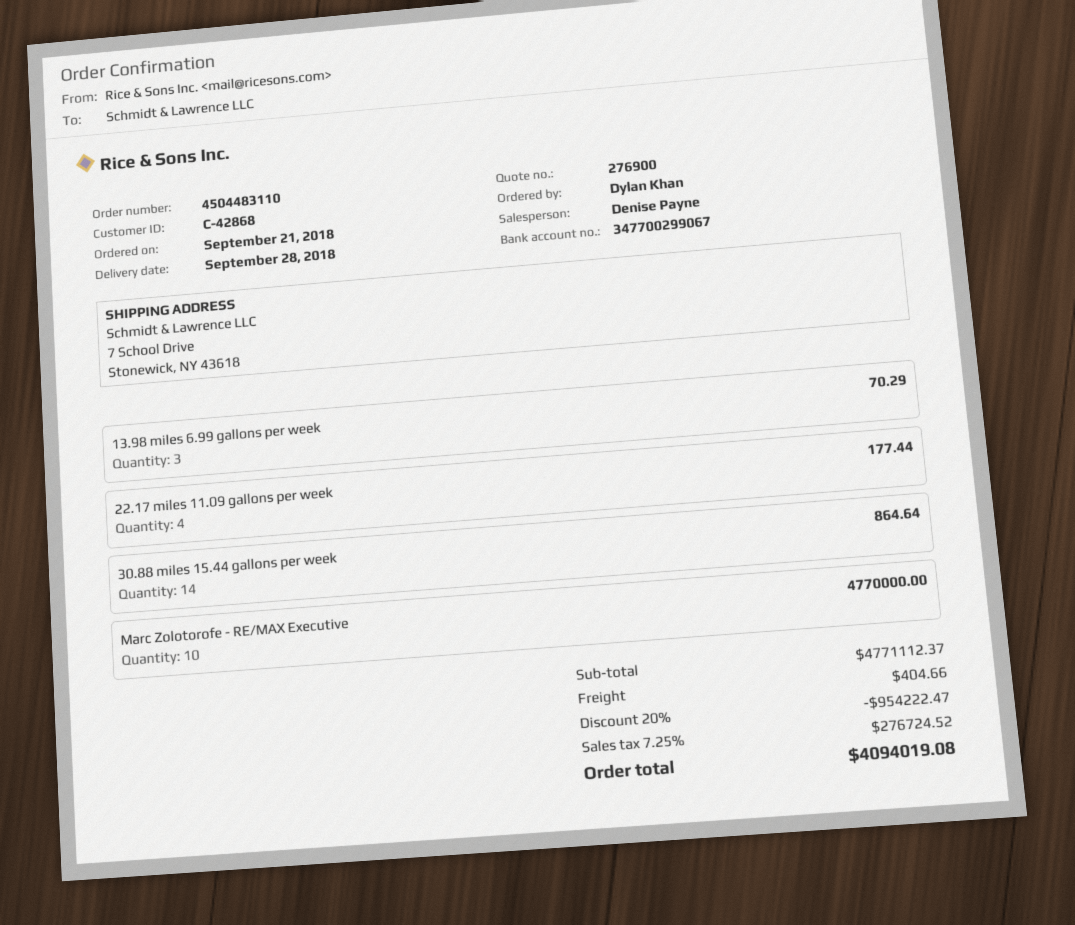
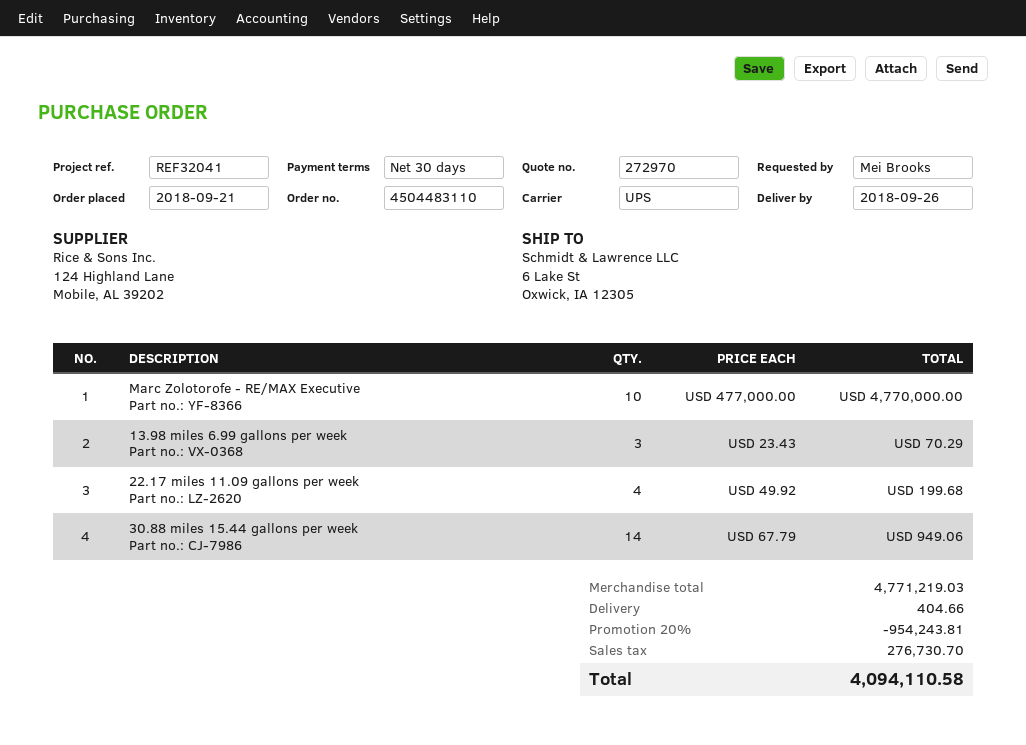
quote number: 276900 -> 272970
delivery date: 2018-09-28 -> 2018-09-26
ordered by: Dylan Khan -> Mei Brooks
ship to: 7 School Drive, Stonewick, NY 43618 -> 6 Lake St, Oxwick, IA 12305
22.17 miles 11.09 gallons per week: 4 for 177.44 -> 4 for 199.68
30.88 miles 15.44 gallons per week: 14 for 864.64 -> 14 for 949.06
subtotal: 4771112.37 -> 4771219.03
discount: 20% = 954222.47 -> 20% = 954243.81
tax: 276724.52 -> 276730.70
total: 4094019.08 -> 4094110.58

